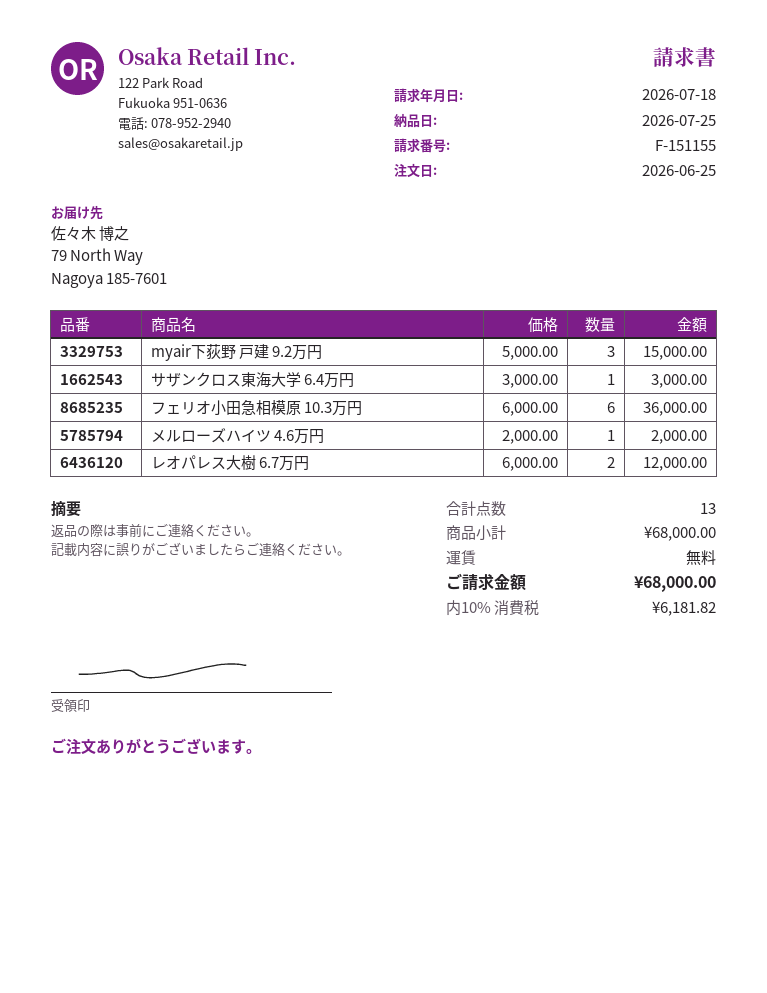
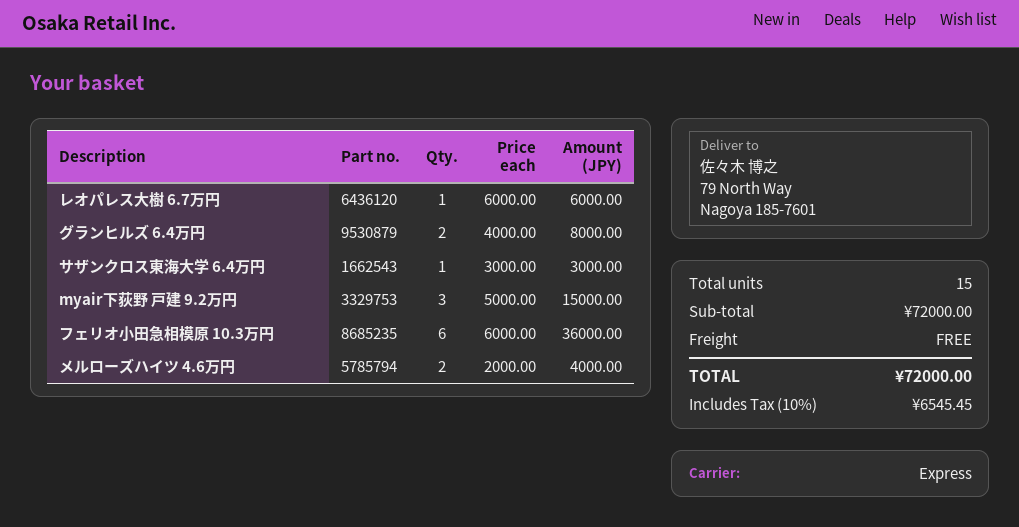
メルローズハイツ 4.6万円: 1 x 2000.00 = 2000.00 -> 2 x 2000.00 = 4000.00
レオパレス大樹 6.7万円: 2 x 6000.00 = 12000.00 -> 1 x 6000.00 = 6000.00
グランヒルズ 6.4万円: none -> 2 x 4000.00 = 8000.00
total quantity: 13 -> 15
subtotal: 68000.00 -> 72000.00
tax: 10% = 6181.82 -> 10% = 6545.45
total: 68000.00 -> 72000.00

